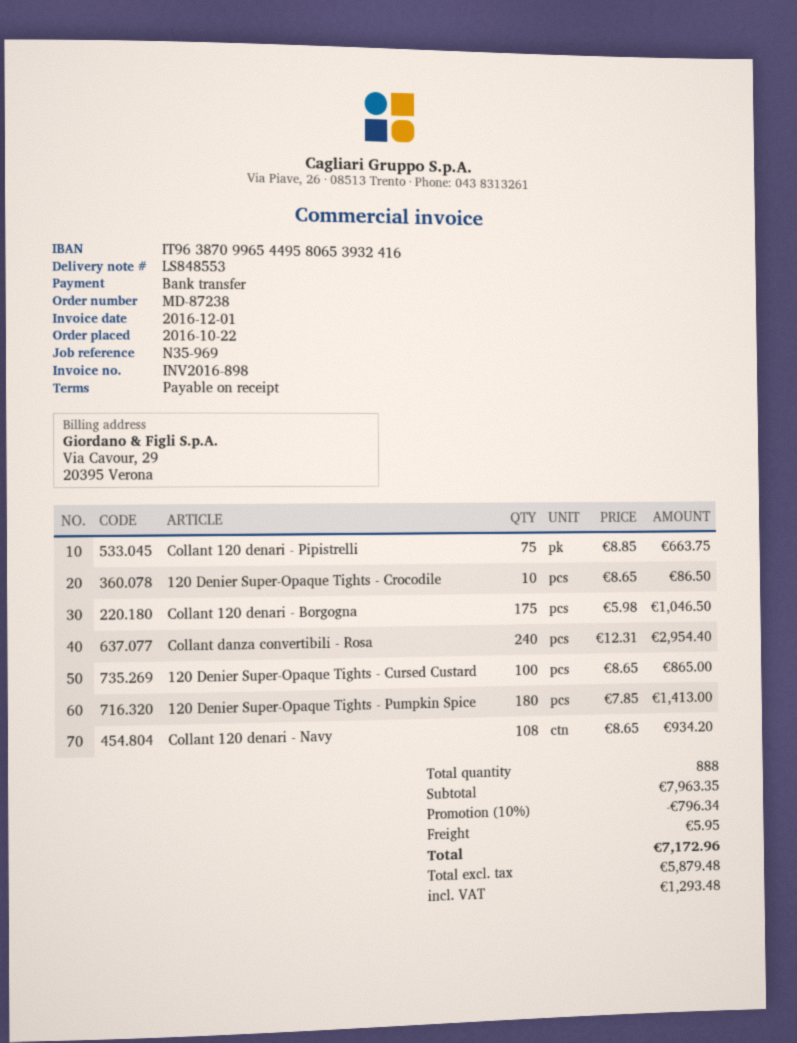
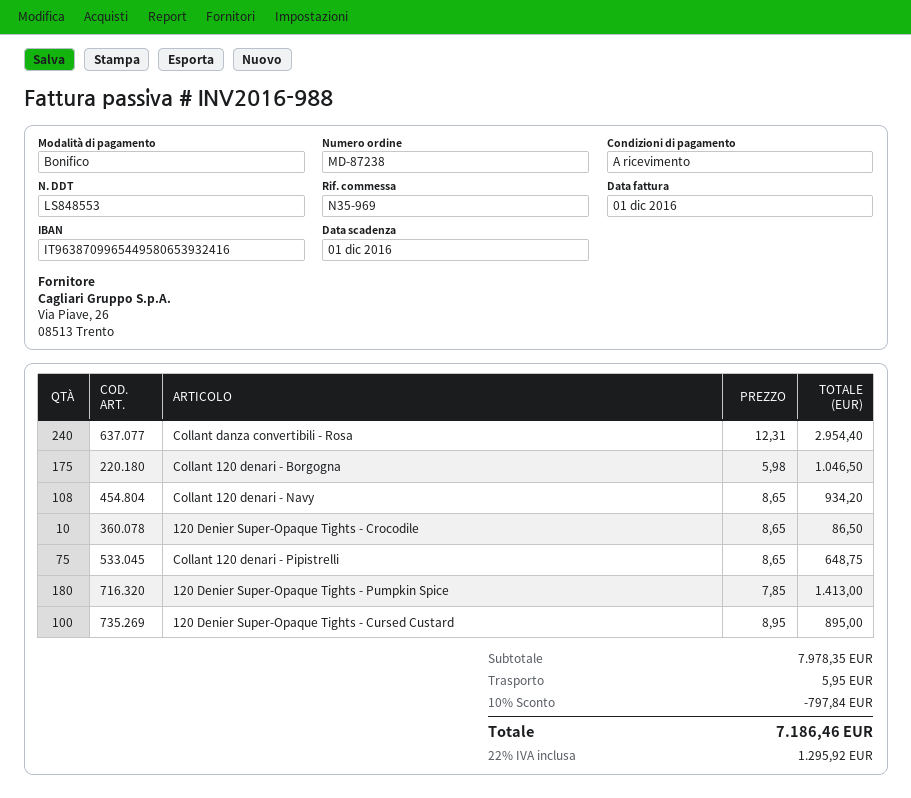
invoice number: INV2016-898 -> INV2016-988
Collant 120 denari - Pipistrelli: 75 x 8.85 = 663.75 -> 75 x 8.65 = 648.75
120 Denier Super-Opaque Tights - Cursed Custard: 100 x 8.65 = 865.00 -> 100 x 8.95 = 895.00
subtotal: 7963.35 -> 7978.35
discount: 10% = 796.34 -> 10% = 797.84
tax: 1293.48 -> 1295.92
total: 7172.96 -> 7186.46

